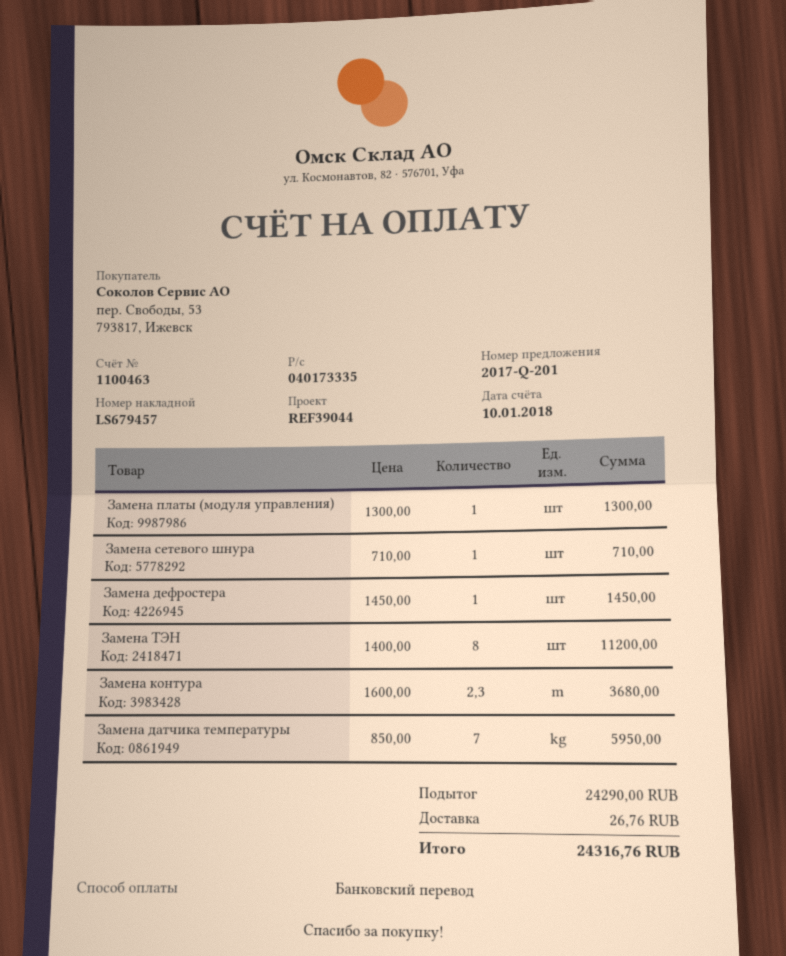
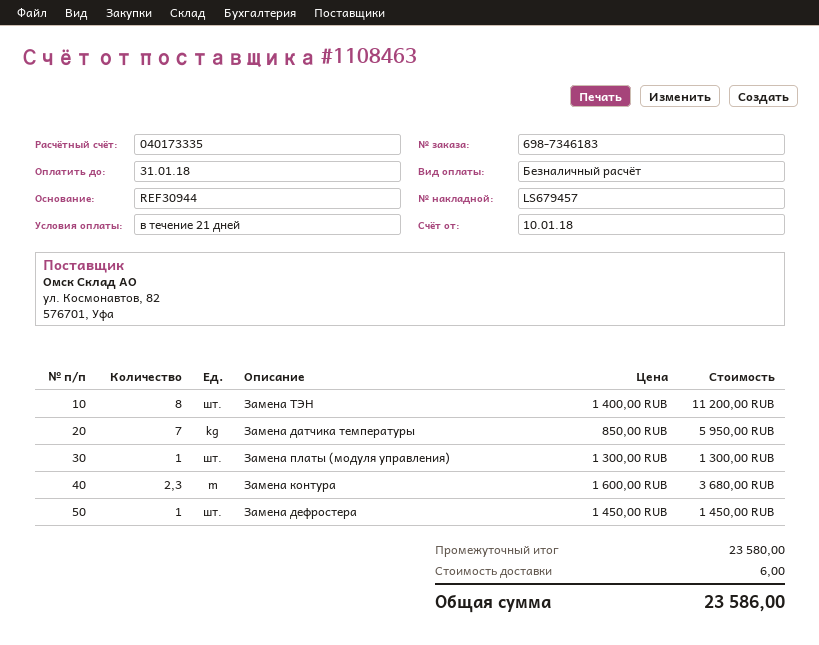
invoice number: 1100463 -> 1108463
reference: REF39044 -> REF30944
Замена сетевого шнура: 1 x 710.00 = 710.00 -> none
subtotal: 24290.00 -> 23580.00
shipping: 26.76 -> 6.00
total: 24316.76 -> 23586.00

